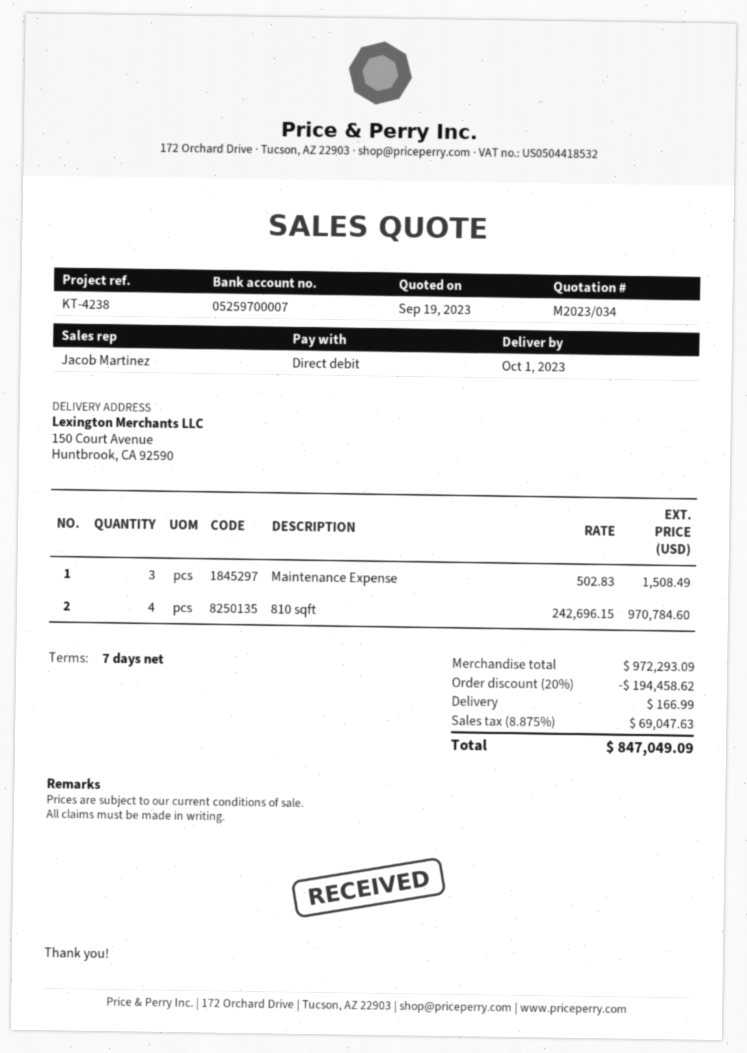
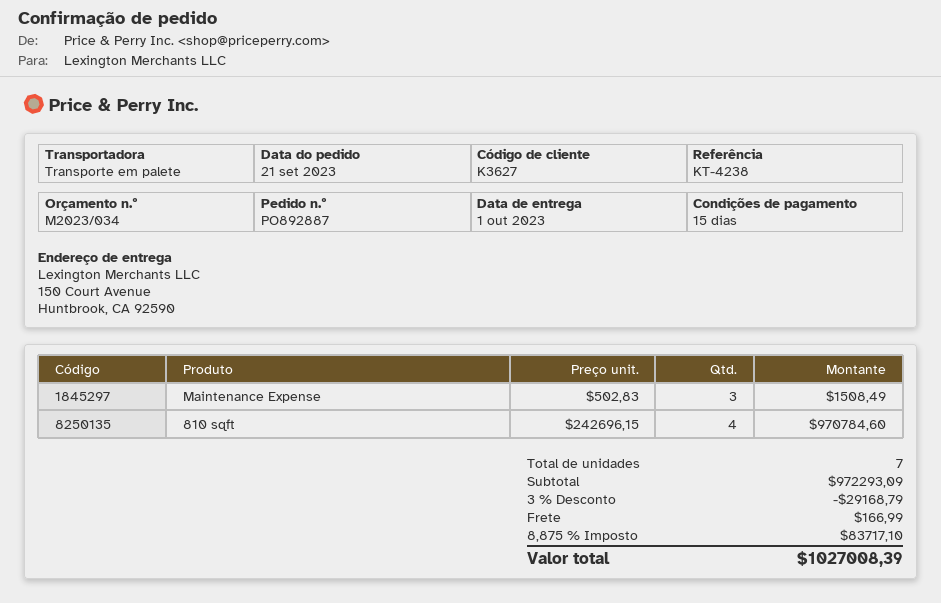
payment terms: 7 days -> 15 days
discount: 20% = 194458.62 -> 3% = 29168.79
tax: 8.875% = 69047.63 -> 8.875% = 83717.10
total: 847049.09 -> 1027008.39

